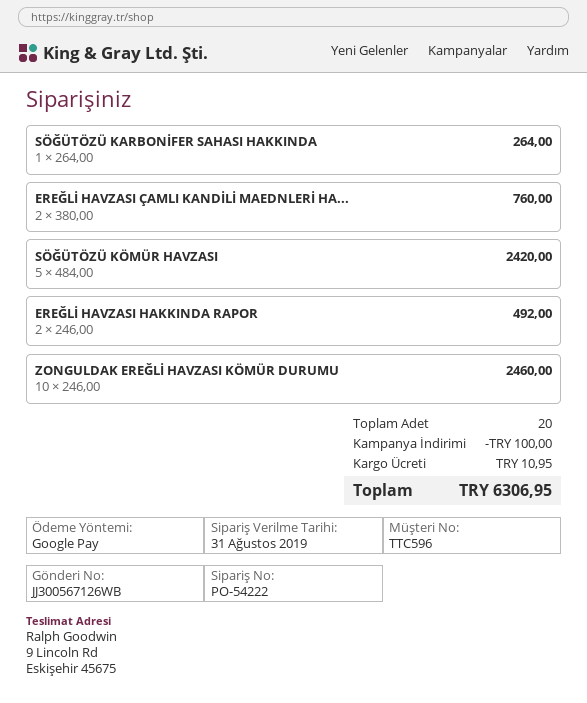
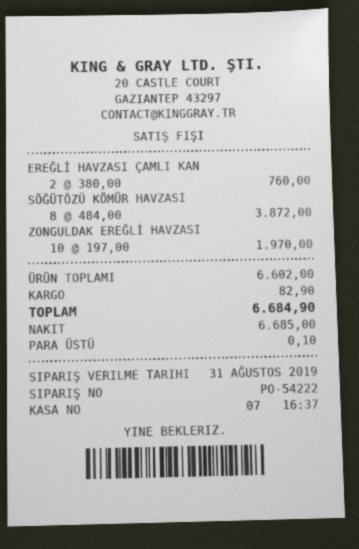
payment method: Google Pay -> cash
SÖĞÜTÖZÜ KARBONİFER SAHASI HAKKINDA: 1 x 264.00 = 264.00 -> none
SÖĞÜTÖZÜ KÖMÜR HAVZASI: 5 x 484.00 = 2420.00 -> 8 x 484.00 = 3872.00
EREĞLİ HAVZASI HAKKINDA RAPOR: 2 x 246.00 = 492.00 -> none
ZONGULDAK EREĞLİ HAVZASI KÖMÜR DURUMU: 10 x 246.00 = 2460.00 -> 10 x 197.00 = 1970.00
discount: 100.00 -> none
shipping: 10.95 -> 82.90
total: 6306.95 -> 6684.90

